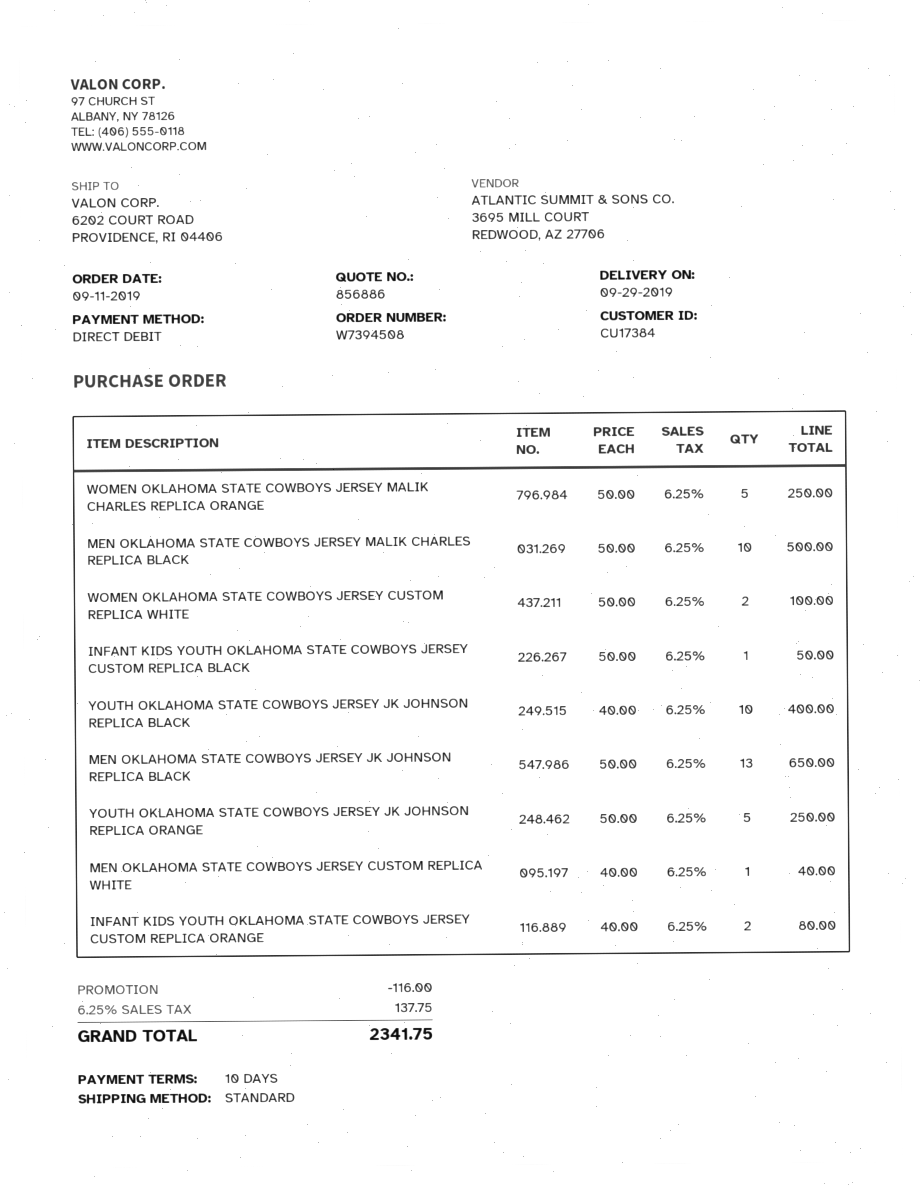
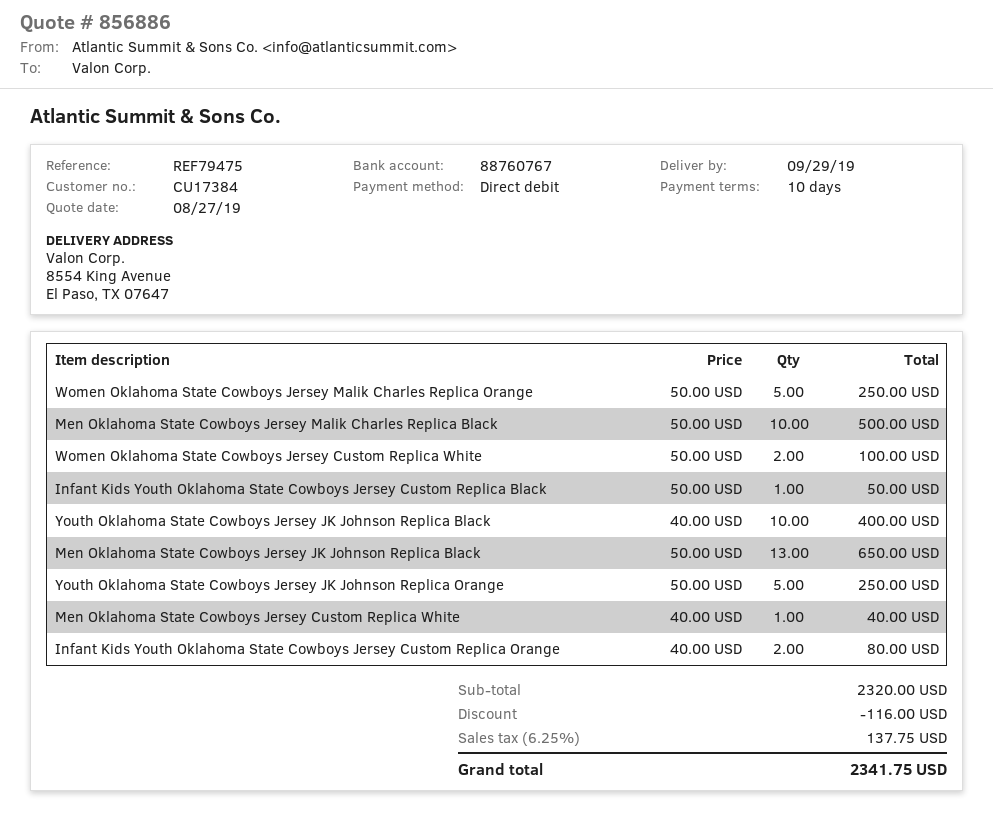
ship to: 6202 COURT ROAD, PROVIDENCE, RI 04406 -> 8554 King Avenue, El Paso, TX 07647

